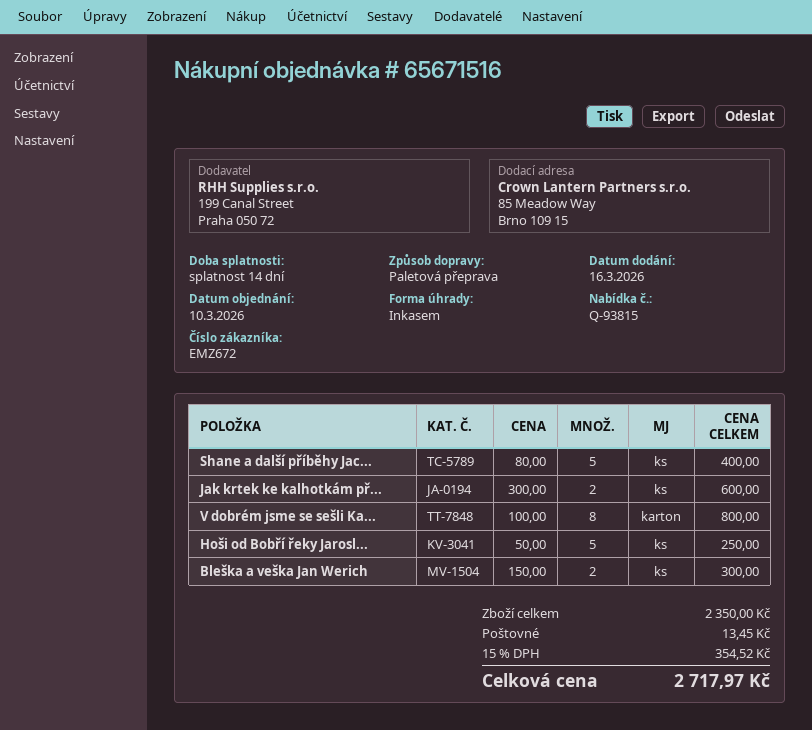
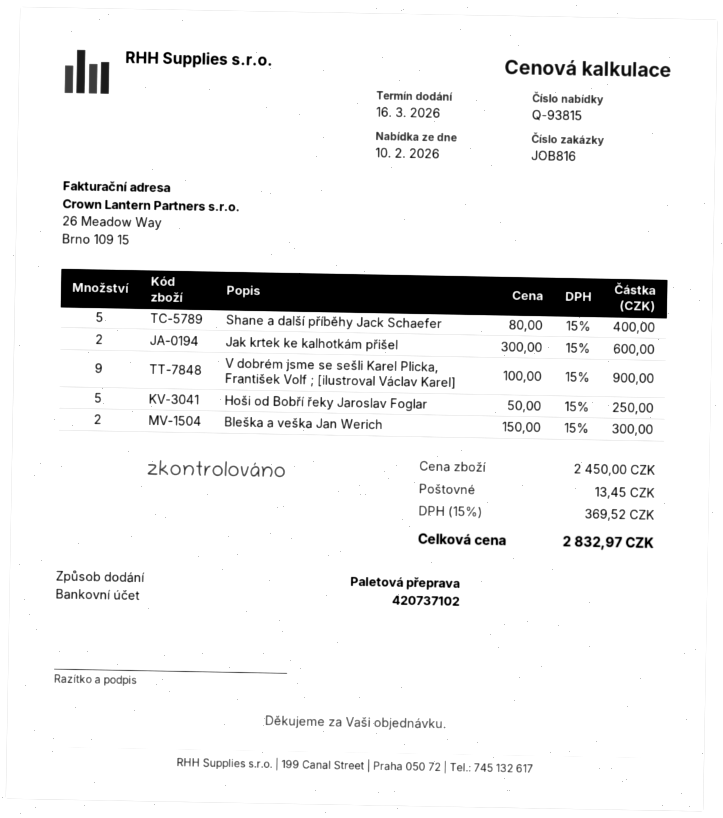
V dobrém jsme se sešli Ka...: 8 x 100.00 = 800.00 -> 9 x 100.00 = 900.00
subtotal: 2350.00 -> 2450.00
tax: 15% = 354.52 -> 15% = 369.52
total: 2717.97 -> 2832.97

